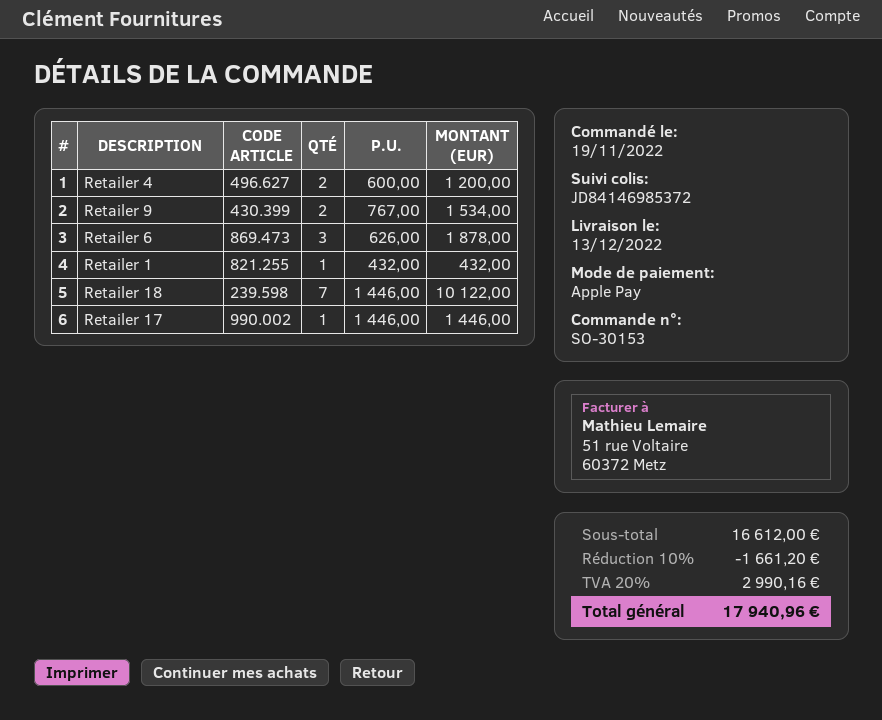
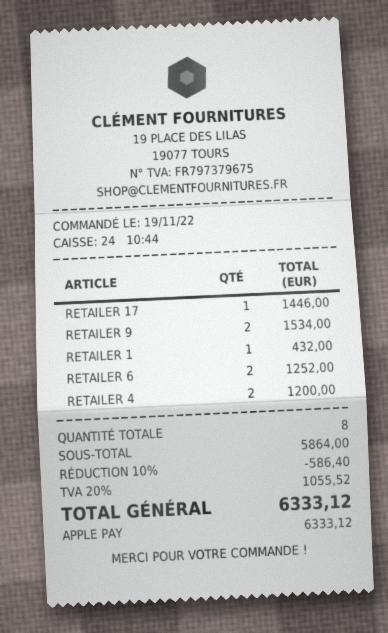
Retailer 6: 3 for 1878.00 -> 2 for 1252.00
Retailer 18: 7 for 10122.00 -> none
subtotal: 16612.00 -> 5864.00
discount: 10% = 1661.20 -> 10% = 586.40
tax: 20% = 2990.16 -> 20% = 1055.52
total: 17940.96 -> 6333.12

